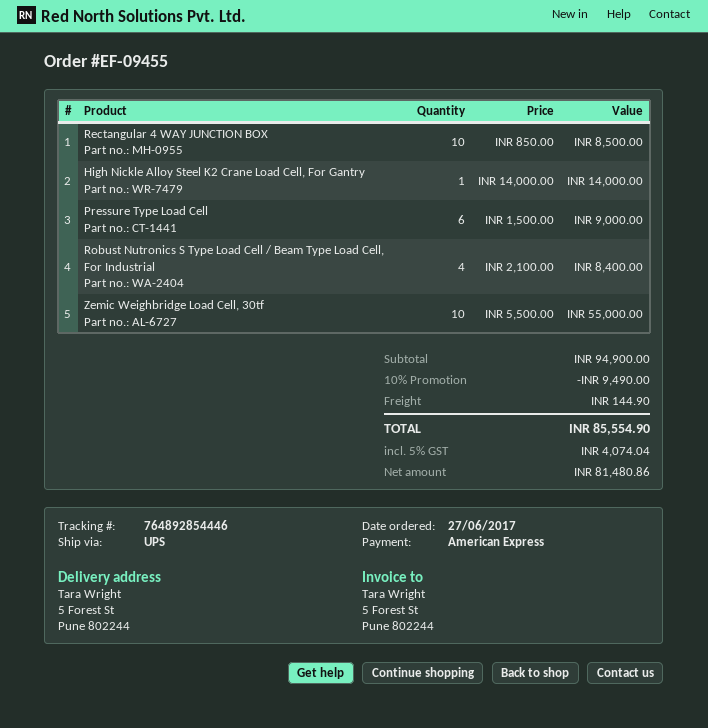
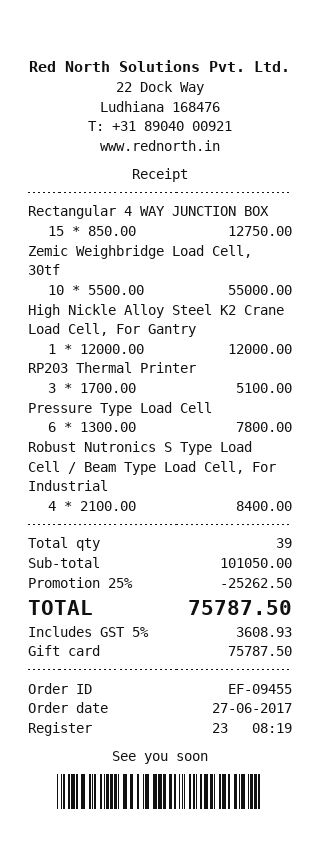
payment method: American Express -> gift card
Rectangular 4 WAY JUNCTION BOX: 10 x 850.00 = 8500.00 -> 15 x 850.00 = 12750.00
High Nickle Alloy Steel K2 Crane Load Cell, For Gantry: 1 x 14000.00 = 14000.00 -> 1 x 12000.00 = 12000.00
Pressure Type Load Cell: 6 x 1500.00 = 9000.00 -> 6 x 1300.00 = 7800.00
RP203 Thermal Printer: none -> 3 x 1700.00 = 5100.00
subtotal: 94900.00 -> 101050.00
discount: 10% = 9490.00 -> 25% = 25262.50
shipping: 144.90 -> none
tax: 5% = 4074.04 -> 5% = 3608.93
total: 85554.90 -> 75787.50

